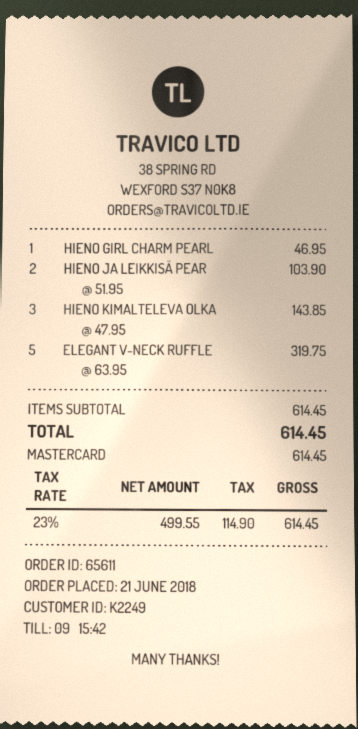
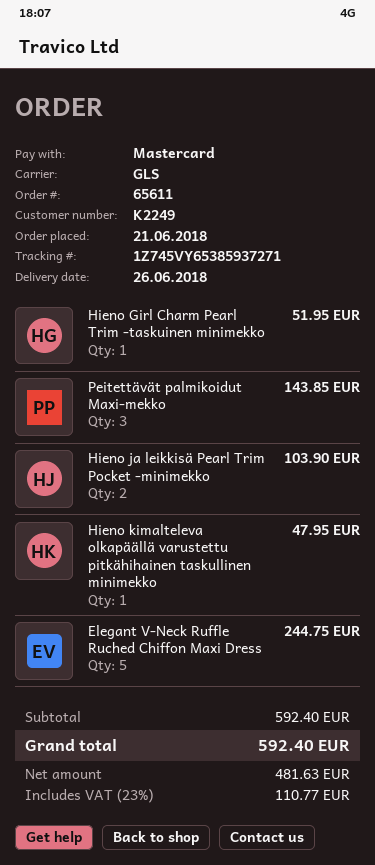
HIENO GIRL CHARM PEARL: 1 for 46.95 -> 1 for 51.95
HIENO KIMALTELEVA OLKA: 3 for 143.85 -> 1 for 47.95
ELEGANT V-NECK RUFFLE: 5 for 319.75 -> 5 for 244.75
Peitettävät palmikoidut Maxi-mekko: none -> 3 for 143.85
subtotal: 614.45 -> 592.40
net: 499.55 -> 481.63
tax: 23% = 114.90 -> 23% = 110.77
total: 614.45 -> 592.40

